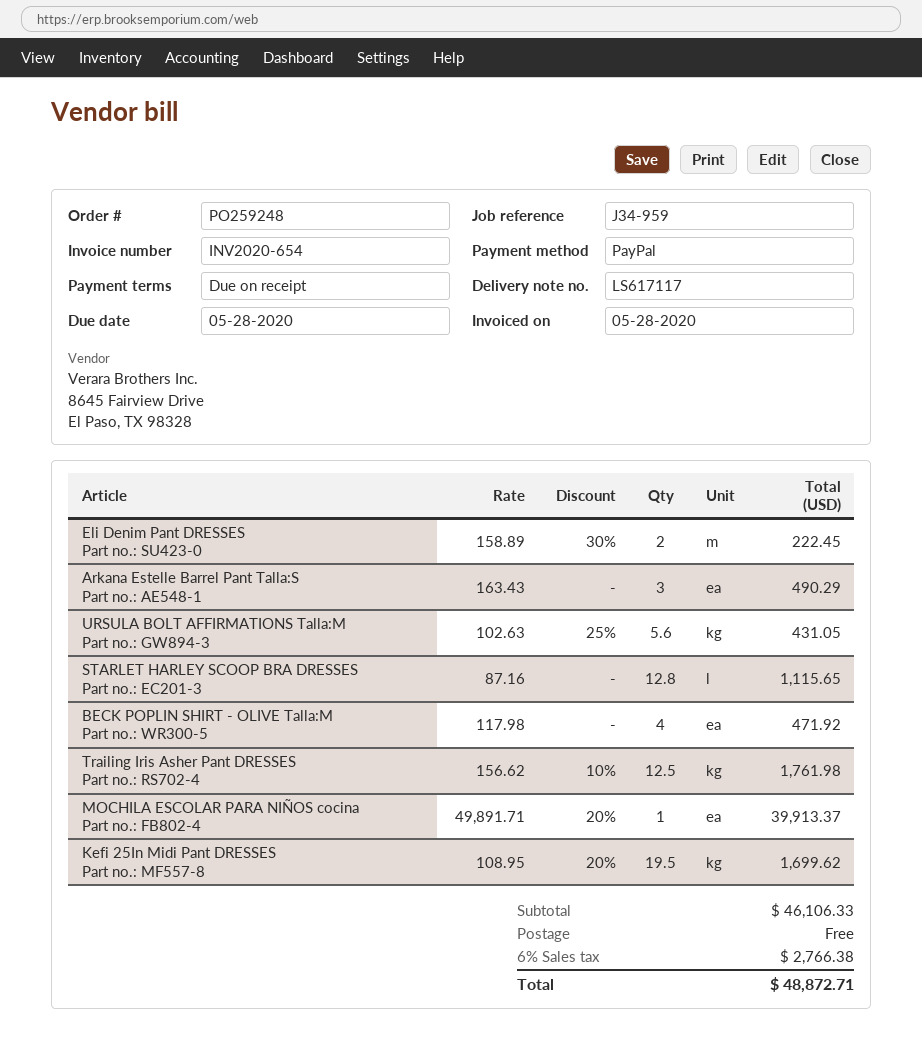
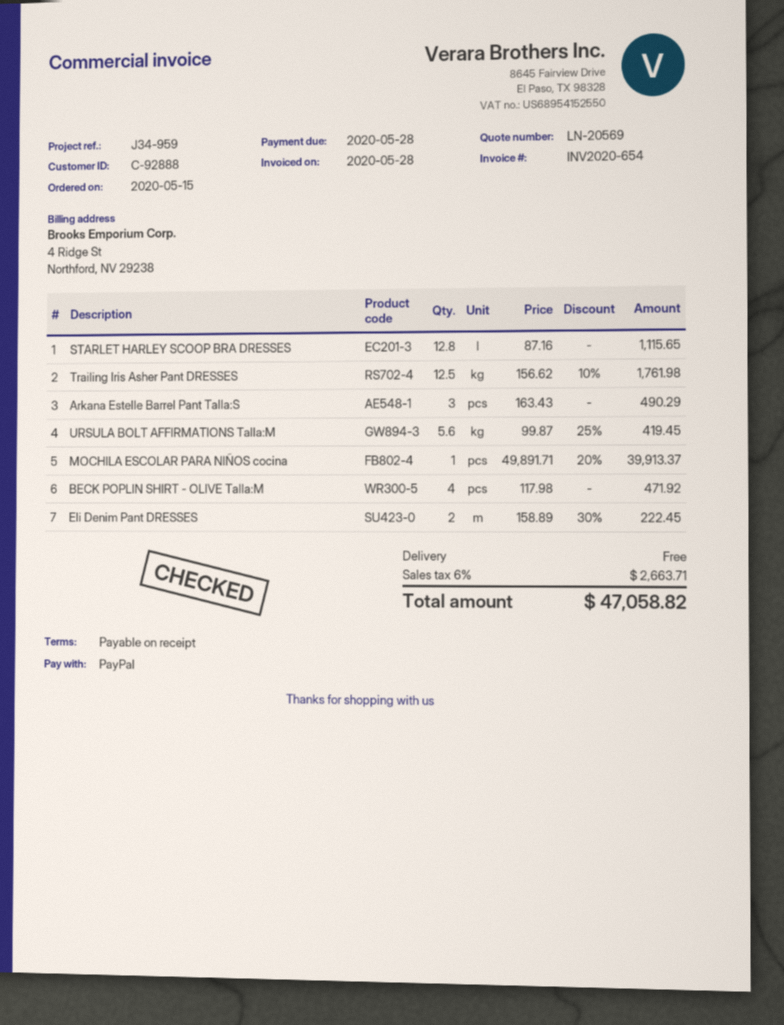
URSULA BOLT AFFIRMATIONS Talla:M: 5.6 x 102.63 - 25% = 431.05 -> 5.6 x 99.87 - 25% = 419.45
Kefi 25In Midi Pant DRESSES: 19.5 x 108.95 - 20% = 1699.62 -> none
tax: 6% = 2766.38 -> 6% = 2663.71
total: 48872.71 -> 47058.82

